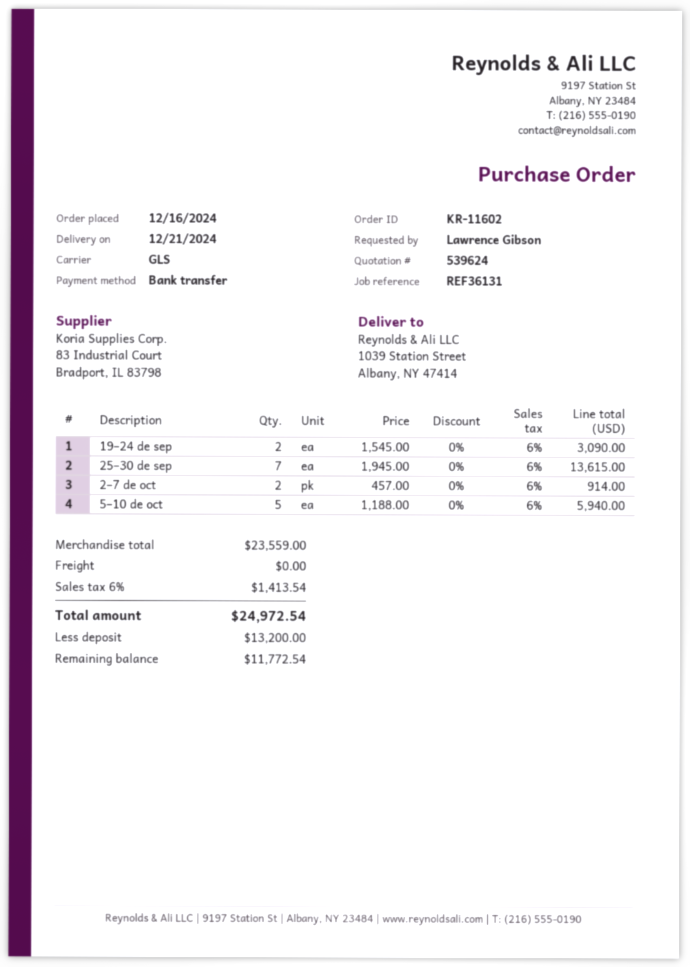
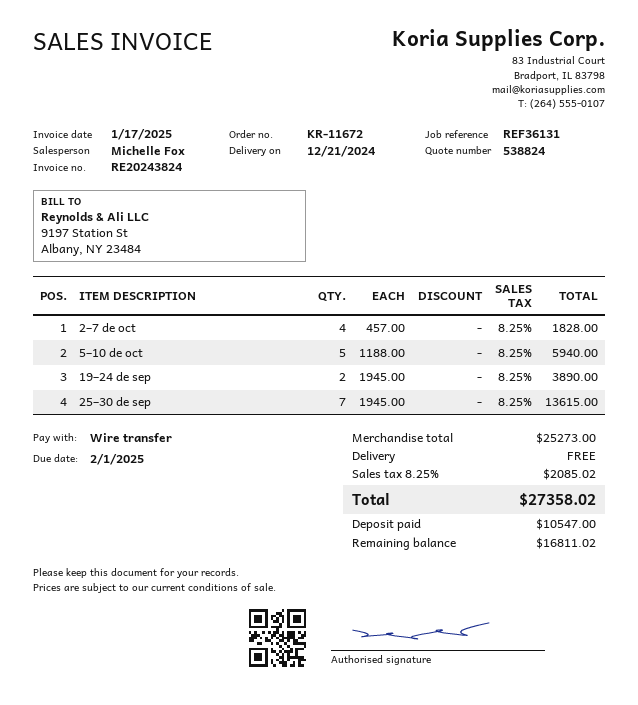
quote number: 539624 -> 538824
order number: KR-11602 -> KR-11672
19–24 de sep: 2 x 1545.00 = 3090.00 -> 2 x 1945.00 = 3890.00
2–7 de oct: 2 x 457.00 = 914.00 -> 4 x 457.00 = 1828.00
subtotal: 23559.00 -> 25273.00
tax: 6% = 1413.54 -> 8.25% = 2085.02
total: 24972.54 -> 27358.02
deposit: 13200.00 -> 10547.00
balance: 11772.54 -> 16811.02

